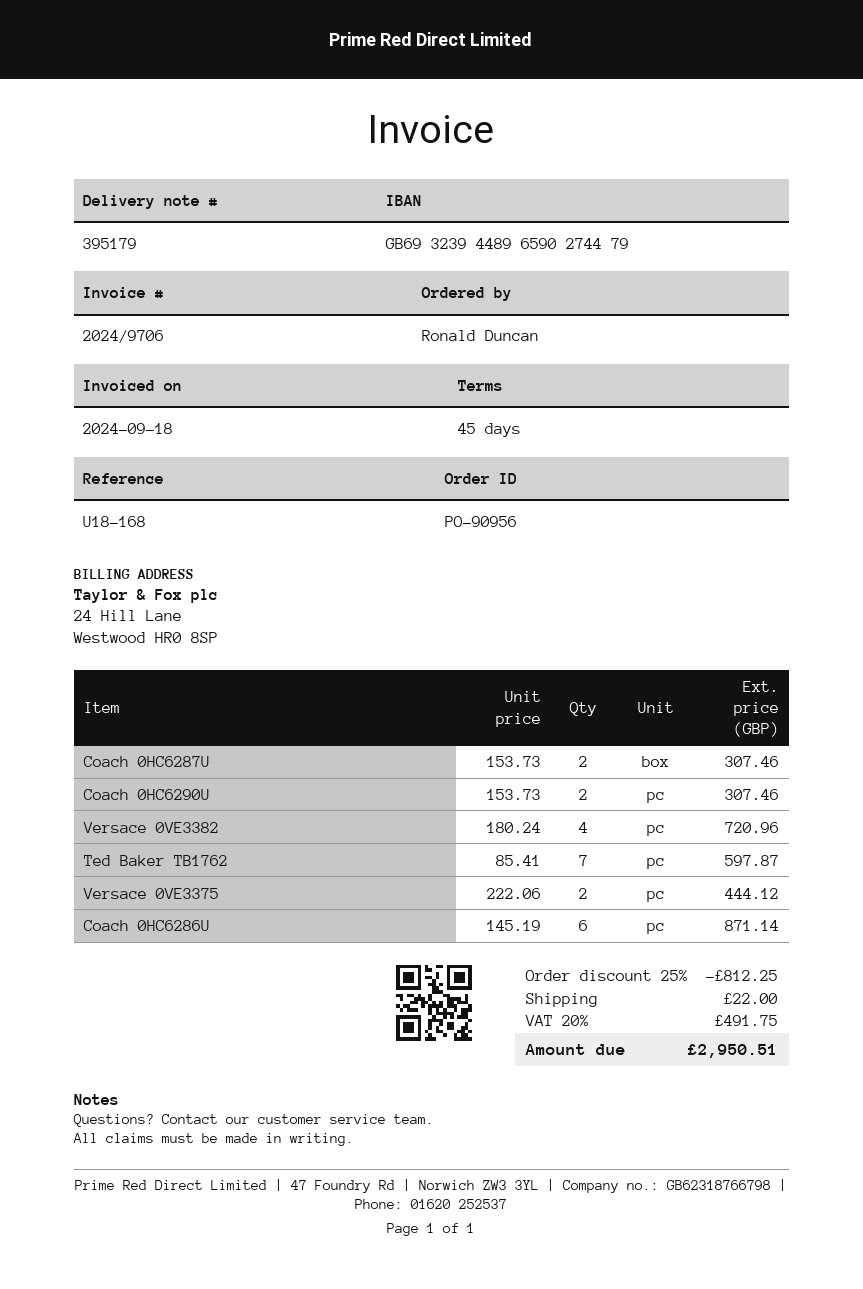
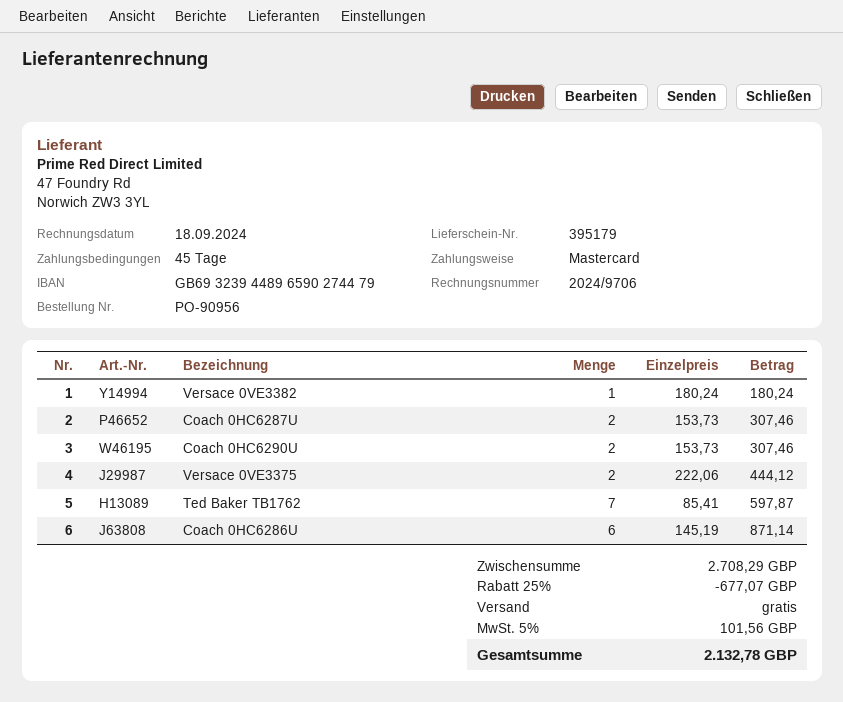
Versace 0VE3382: 4 x 180.24 = 720.96 -> 1 x 180.24 = 180.24
discount: 25% = 812.25 -> 25% = 677.07
shipping: 22.00 -> 0.00
tax: 20% = 491.75 -> 5% = 101.56
total: 2950.51 -> 2132.78

